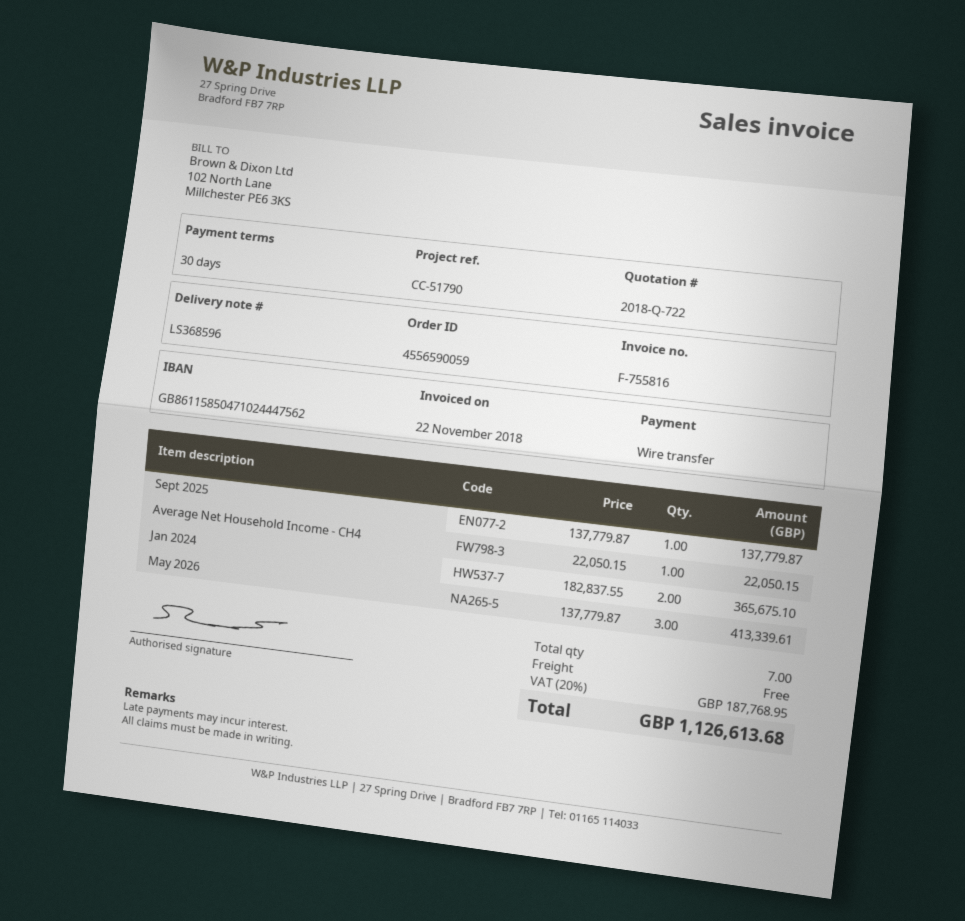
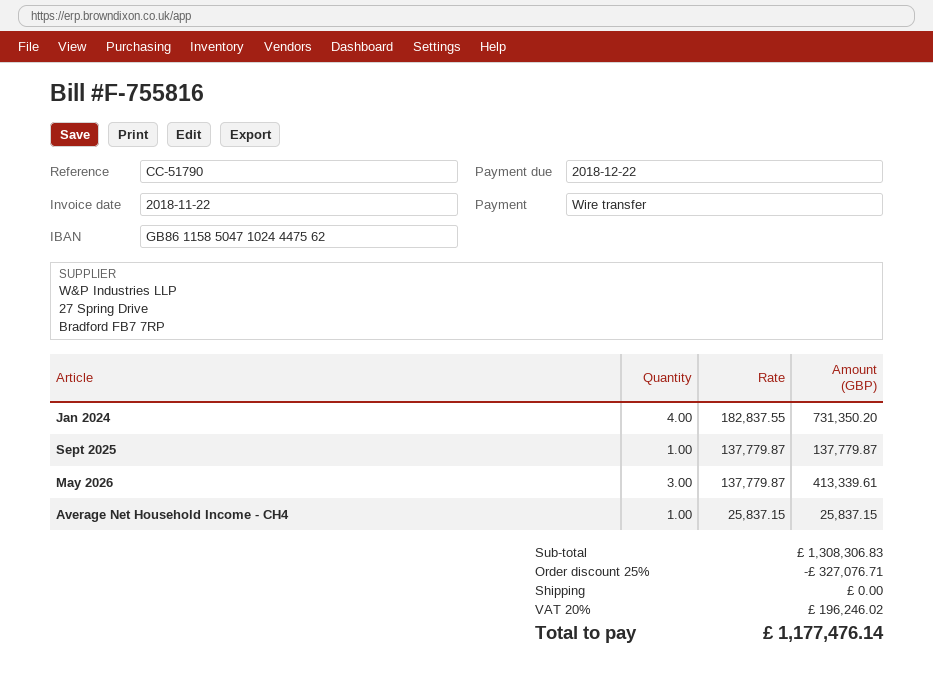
Average Net Household Income - CH4: 1 x 22050.15 = 22050.15 -> 1 x 25837.15 = 25837.15
Jan 2024: 2 x 182837.55 = 365675.10 -> 4 x 182837.55 = 731350.20
discount: none -> 25% = 327076.71
tax: 20% = 187768.95 -> 20% = 196246.02
total: 1126613.68 -> 1177476.14

